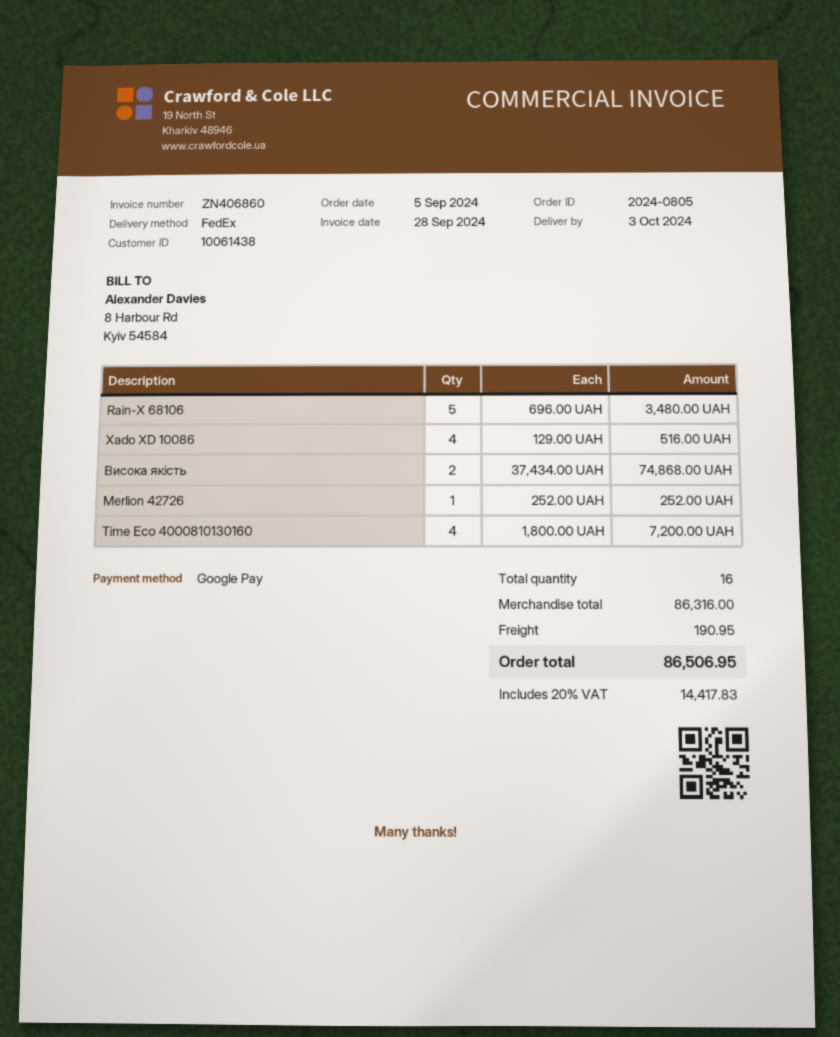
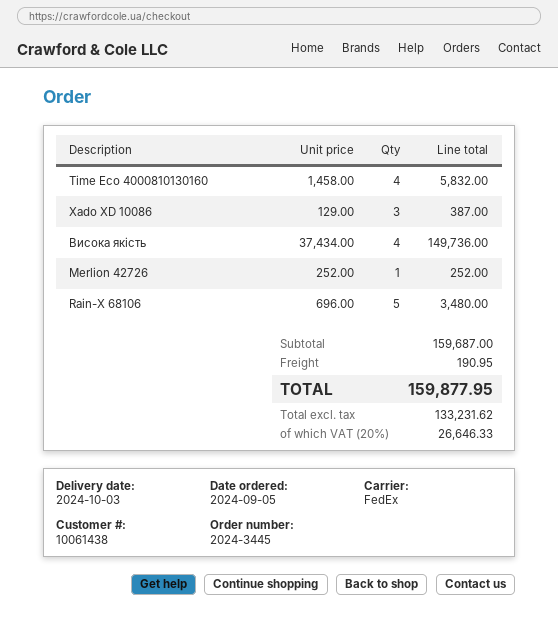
order number: 2024-0805 -> 2024-3445
Xado XD 10086: 4 x 129.00 = 516.00 -> 3 x 129.00 = 387.00
Висока якість: 2 x 37434.00 = 74868.00 -> 4 x 37434.00 = 149736.00
Time Eco 4000810130160: 4 x 1800.00 = 7200.00 -> 4 x 1458.00 = 5832.00
subtotal: 86316.00 -> 159687.00
tax: 20% = 14417.83 -> 20% = 26646.33
total: 86506.95 -> 159877.95

